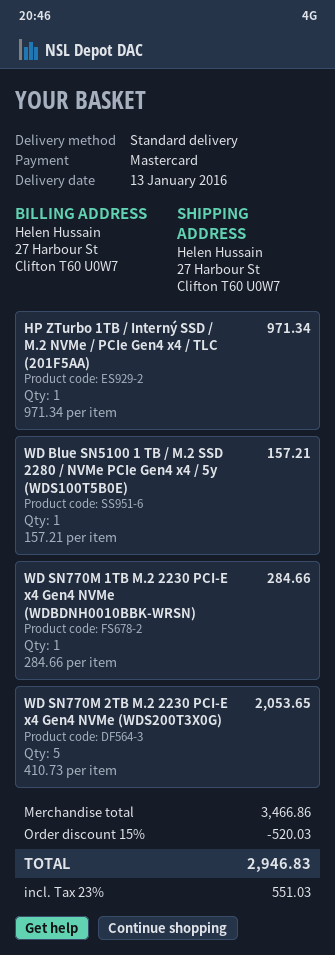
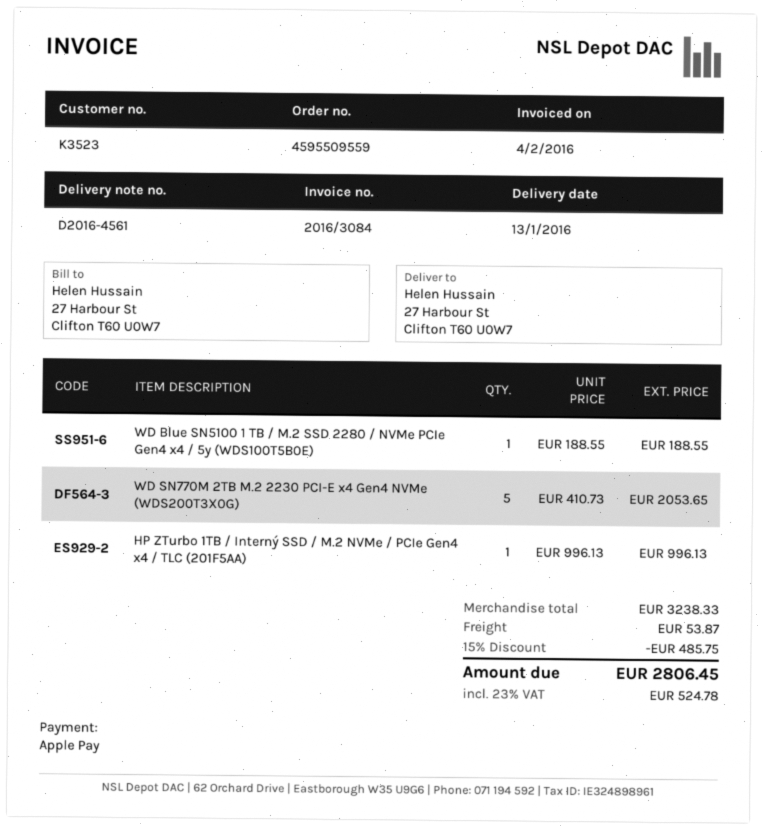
payment method: Mastercard -> Apple Pay
HP ZTurbo 1TB / Interný SSD / M.2 NVMe / PCIe Gen4 x4 / TLC (201F5AA): 1 x 971.34 = 971.34 -> 1 x 996.13 = 996.13
WD Blue SN5100 1 TB / M.2 SSD 2280 / NVMe PCIe Gen4 x4 / 5y (WDS100T5B0E): 1 x 157.21 = 157.21 -> 1 x 188.55 = 188.55
WD SN770M 1TB M.2 2230 PCI-E x4 Gen4 NVMe (WDBDNH0010BBK-WRSN): 1 x 284.66 = 284.66 -> none
subtotal: 3466.86 -> 3238.33
discount: 15% = 520.03 -> 15% = 485.75
shipping: none -> 53.87
tax: 23% = 551.03 -> 23% = 524.78
total: 2946.83 -> 2806.45

